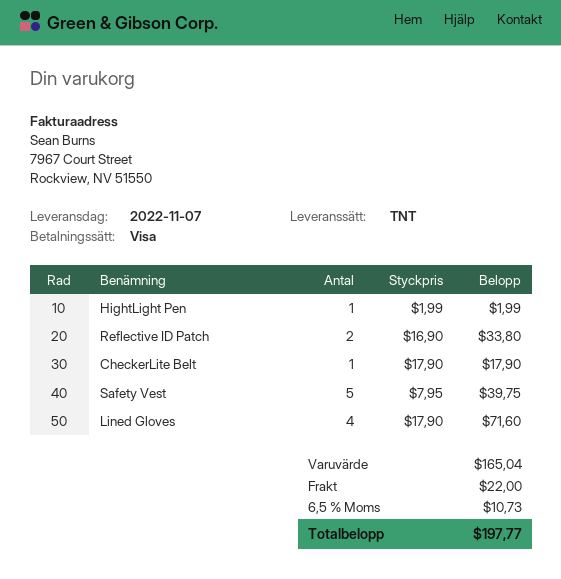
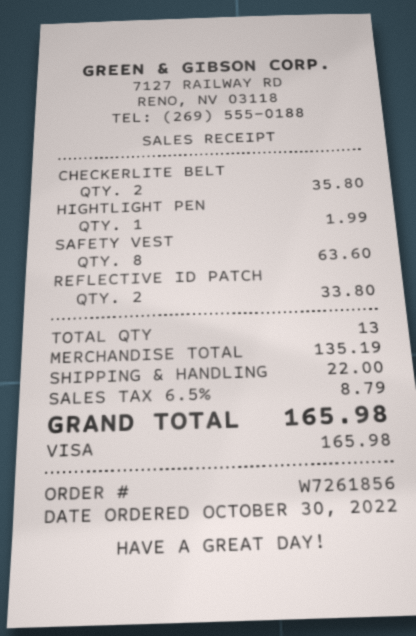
CheckerLite Belt: 1 for 17.90 -> 2 for 35.80
Safety Vest: 5 for 39.75 -> 8 for 63.60
Lined Gloves: 4 for 71.60 -> none
subtotal: 165.04 -> 135.19
tax: 6.5% = 10.73 -> 6.5% = 8.79
total: 197.77 -> 165.98

